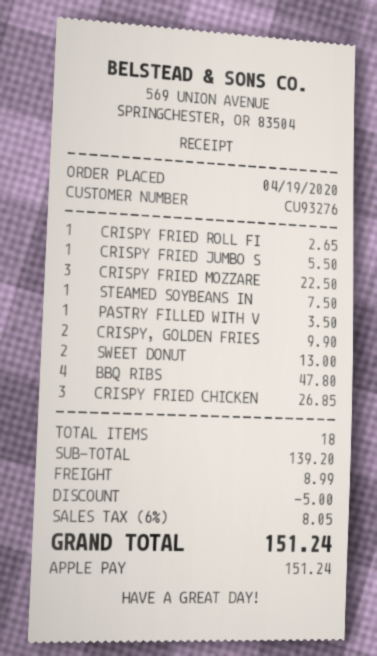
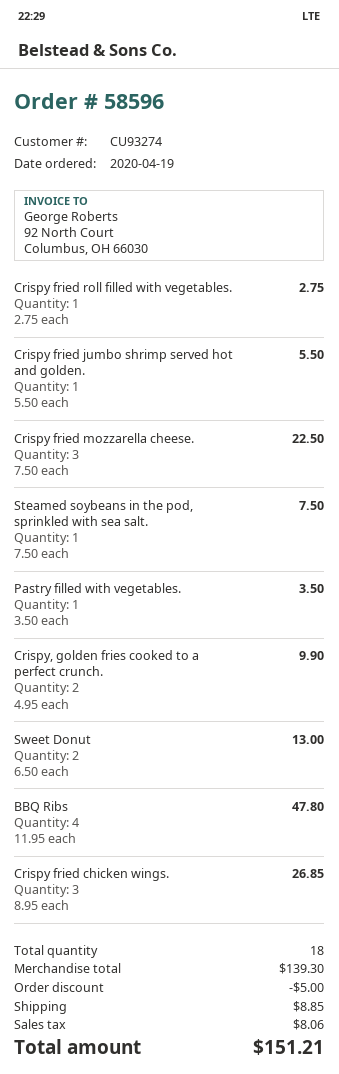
customer number: CU93276 -> CU93274
CRISPY FRIED ROLL FI: 1 for 2.65 -> 1 for 2.75
subtotal: 139.20 -> 139.30
shipping: 8.99 -> 8.85
tax: 8.05 -> 8.06
total: 151.24 -> 151.21

